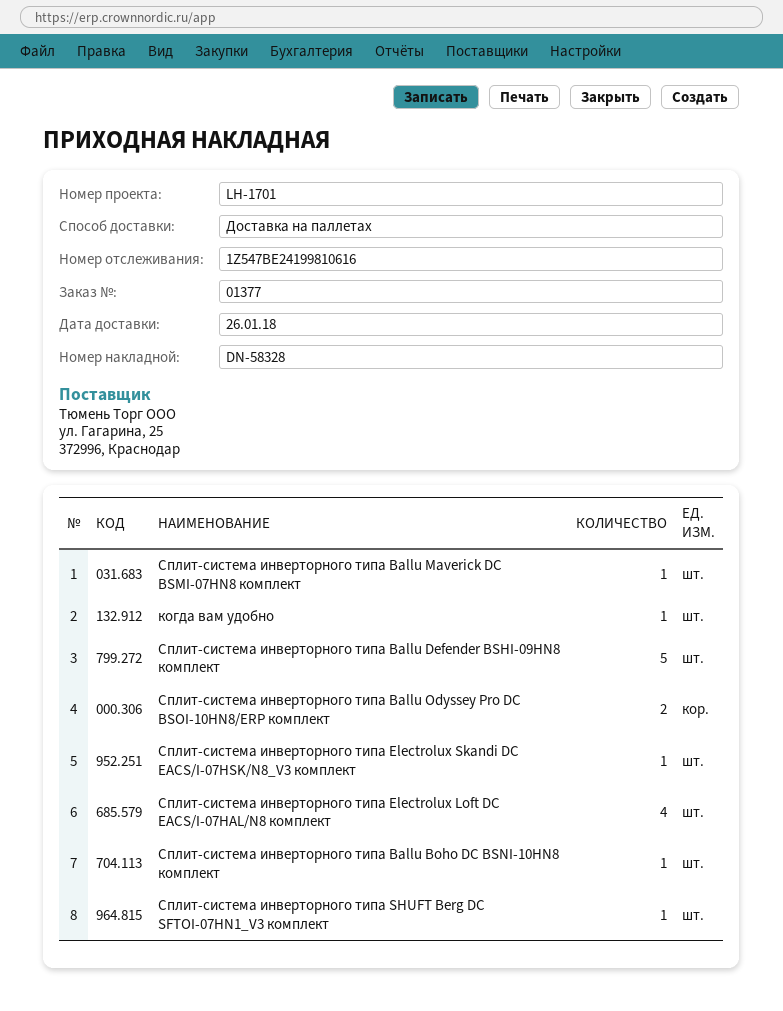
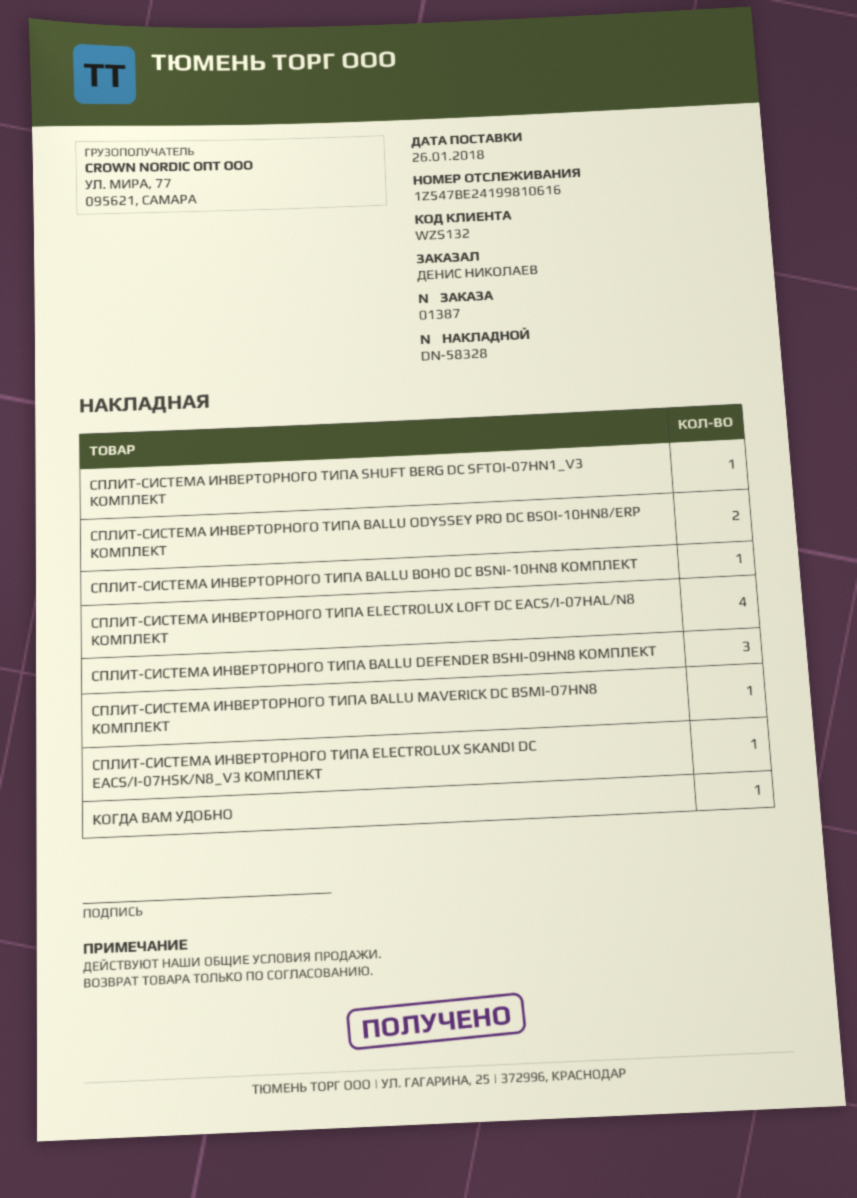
order number: 01377 -> 01387
Сплит-система инверторного типа Ballu Defender BSHI-09HN8 комплект: 5 -> 3

